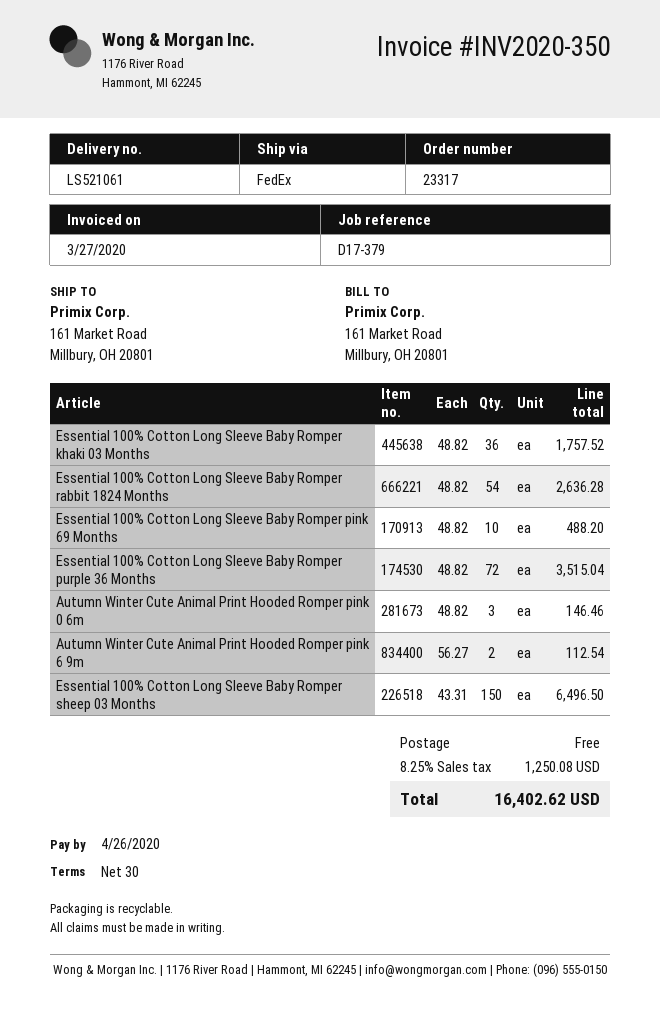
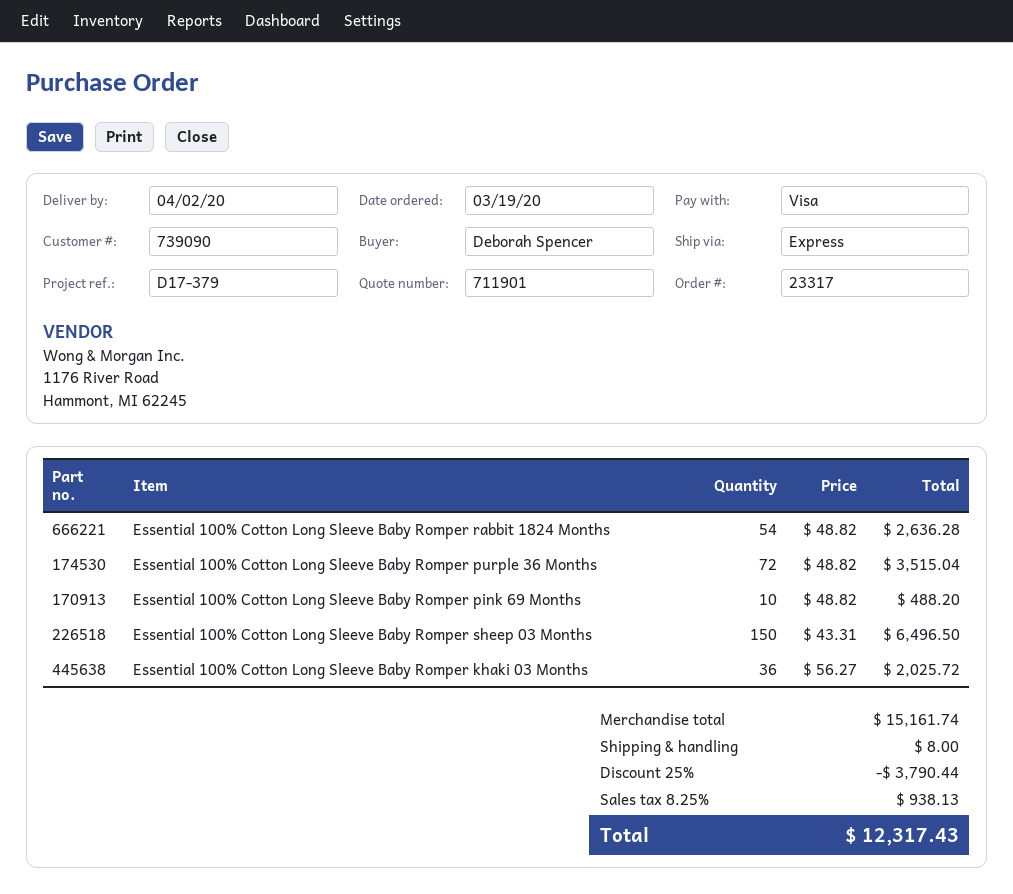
shipping method: FedEx -> express
Essential 100% Cotton Long Sleeve Baby Romper khaki 03 Months: 36 x 48.82 = 1757.52 -> 36 x 56.27 = 2025.72
Autumn Winter Cute Animal Print Hooded Romper pink 0 6m: 3 x 48.82 = 146.46 -> none
Autumn Winter Cute Animal Print Hooded Romper pink 6 9m: 2 x 56.27 = 112.54 -> none
discount: none -> 25% = 3790.44
shipping: 0.00 -> 8.00
tax: 8.25% = 1250.08 -> 8.25% = 938.13
total: 16402.62 -> 12317.43

